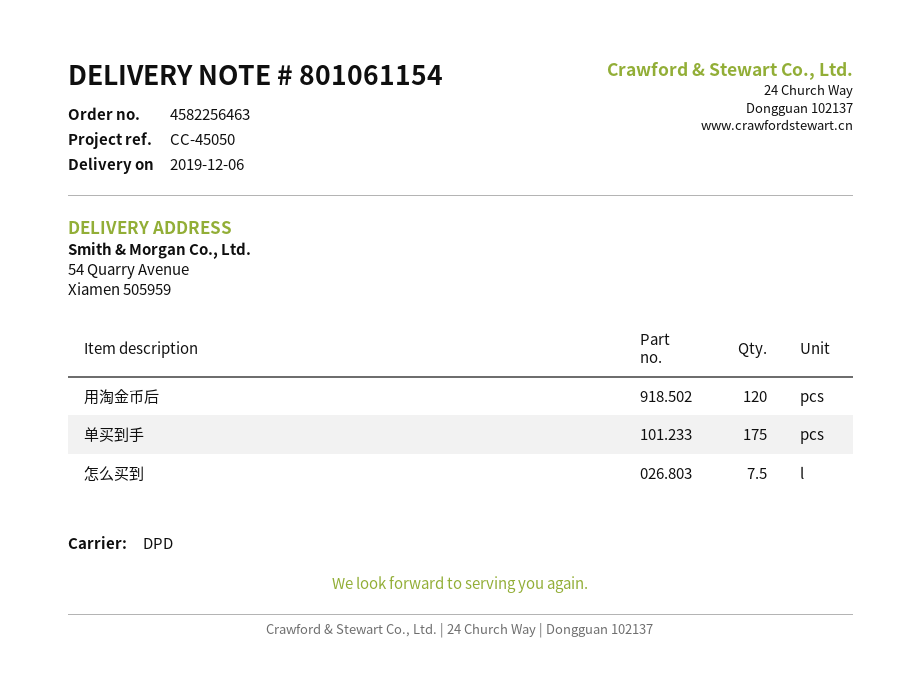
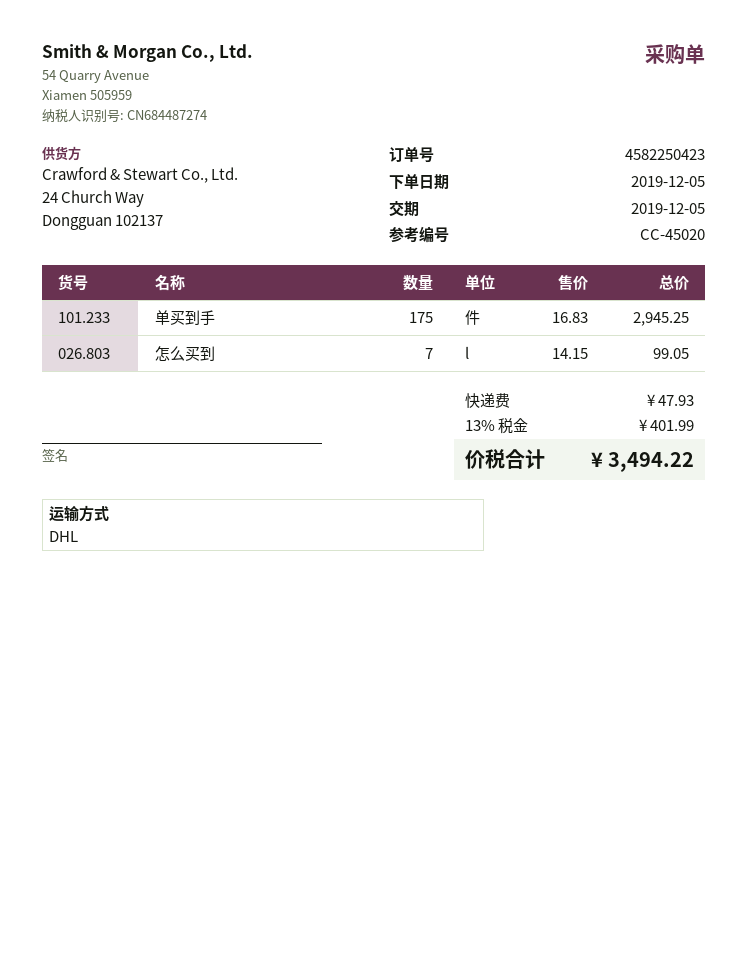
order number: 4582256463 -> 4582250423
delivery date: 2019-12-06 -> 2019-12-05
reference: CC-45050 -> CC-45020
shipping method: DPD -> DHL
用淘金币后: 120 -> none
怎么买到: 7.5 -> 7

